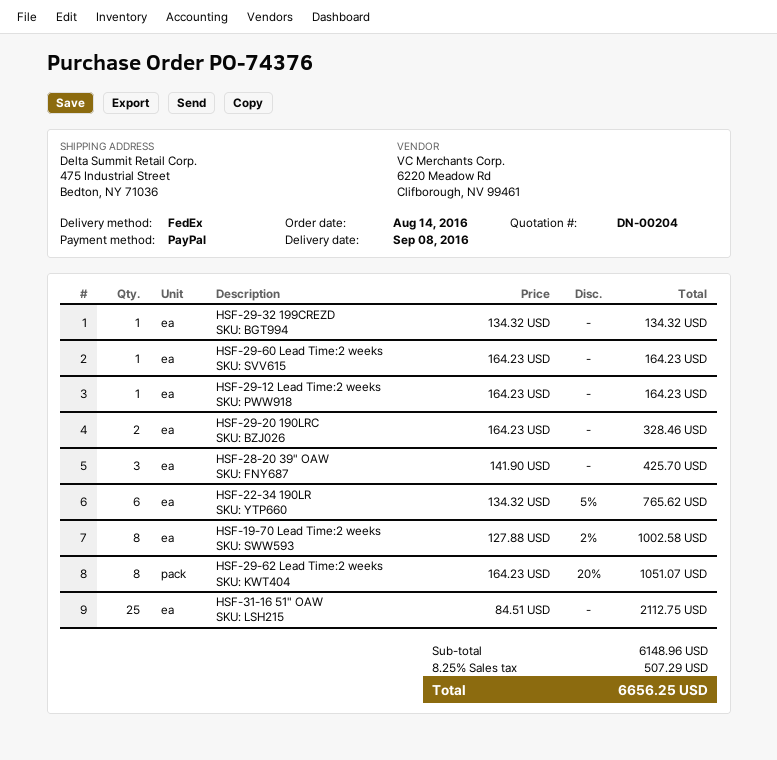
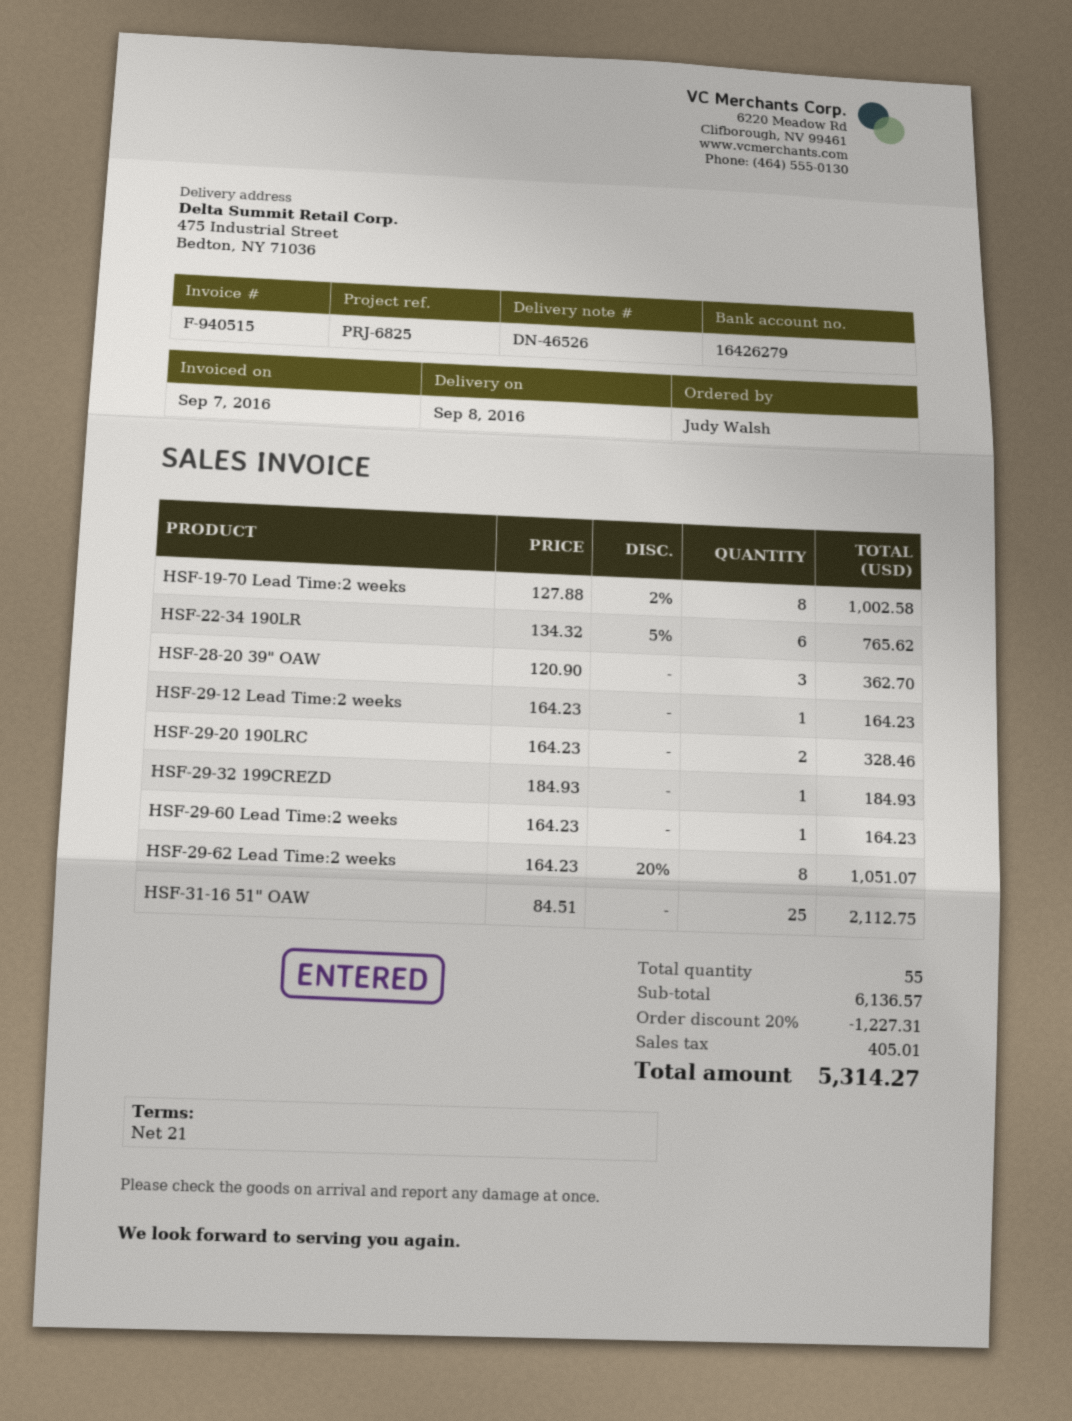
HSF-29-32 199CREZD: 1 x 134.32 = 134.32 -> 1 x 184.93 = 184.93
HSF-28-20 39" OAW: 3 x 141.90 = 425.70 -> 3 x 120.90 = 362.70
subtotal: 6148.96 -> 6136.57
discount: none -> 20% = 1227.31
tax: 507.29 -> 405.01
total: 6656.25 -> 5314.27

